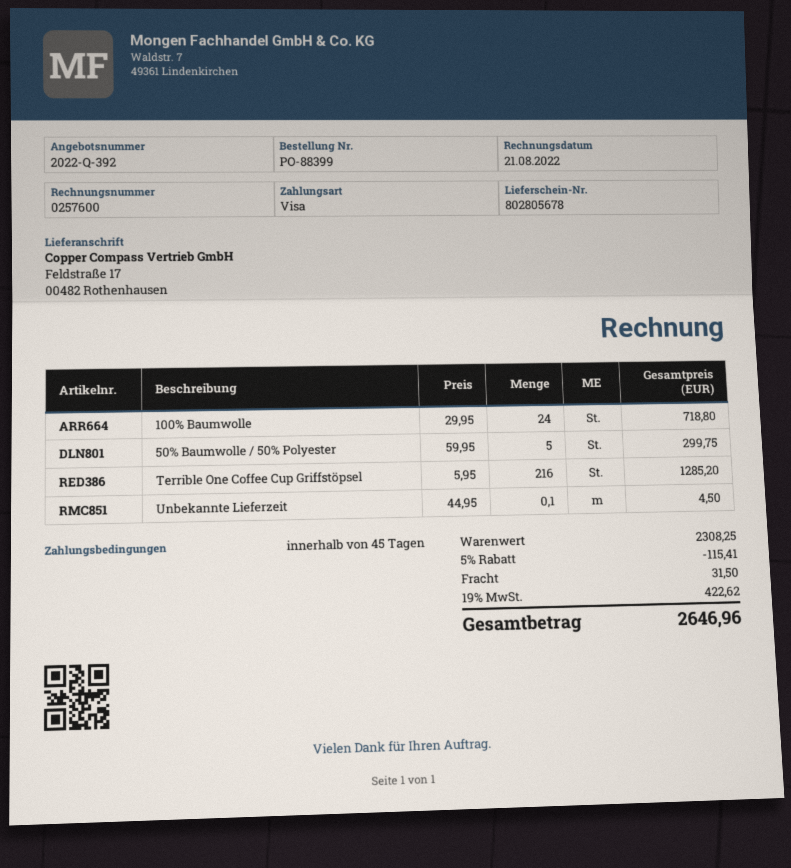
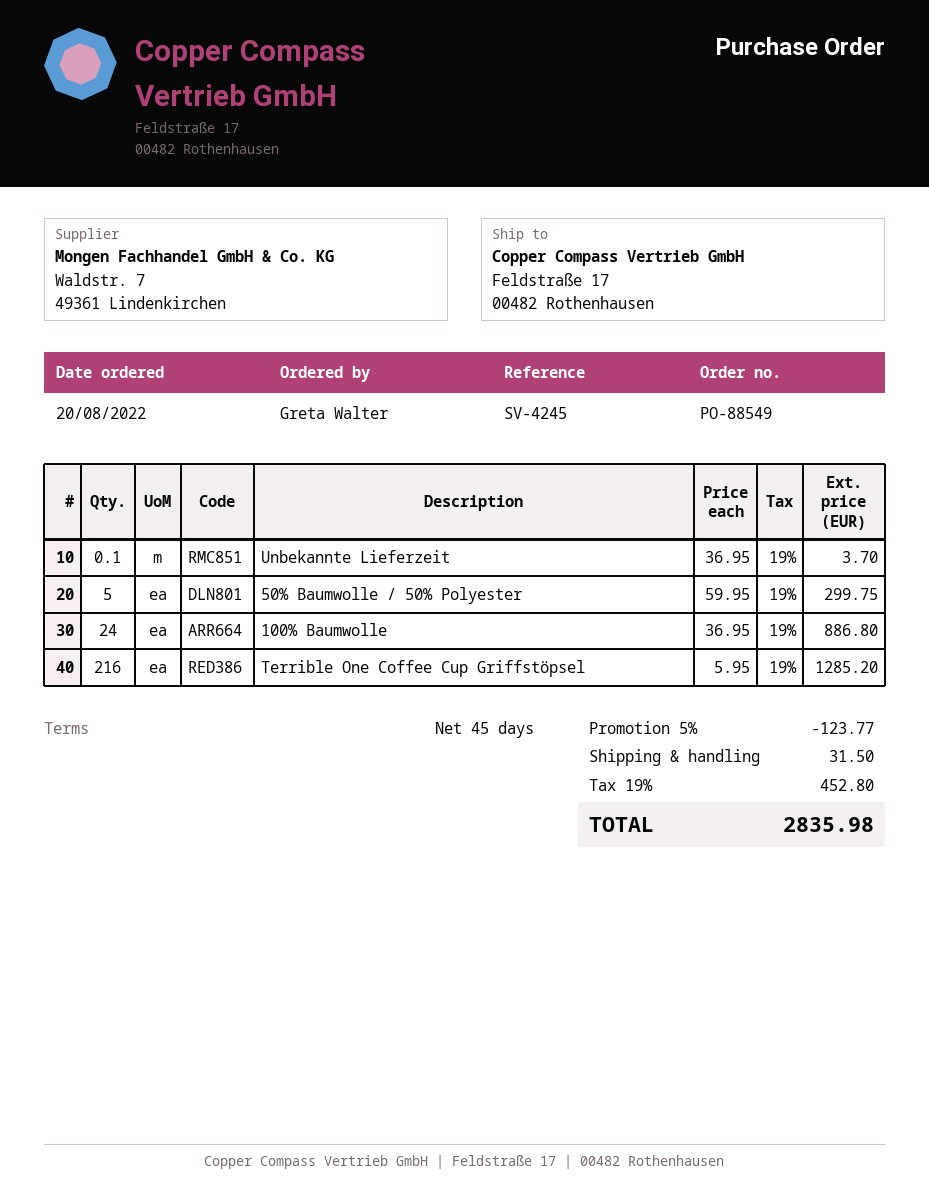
order number: PO-88399 -> PO-88549
100% Baumwolle: 24 x 29.95 = 718.80 -> 24 x 36.95 = 886.80
Unbekannte Lieferzeit: 0.1 x 44.95 = 4.50 -> 0.1 x 36.95 = 3.70
discount: 5% = 115.41 -> 5% = 123.77
tax: 19% = 422.62 -> 19% = 452.80
total: 2646.96 -> 2835.98

